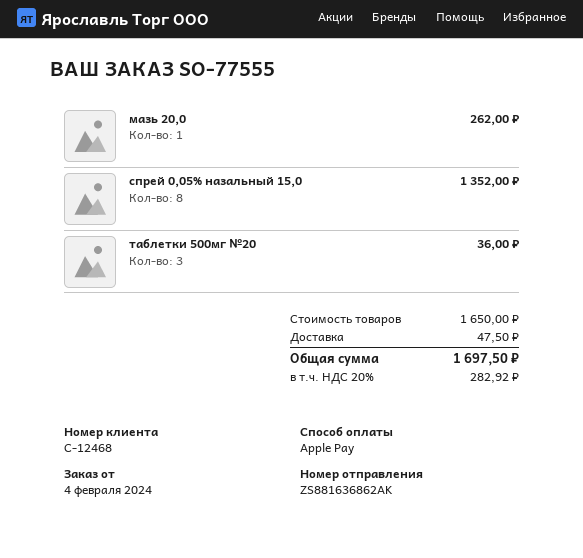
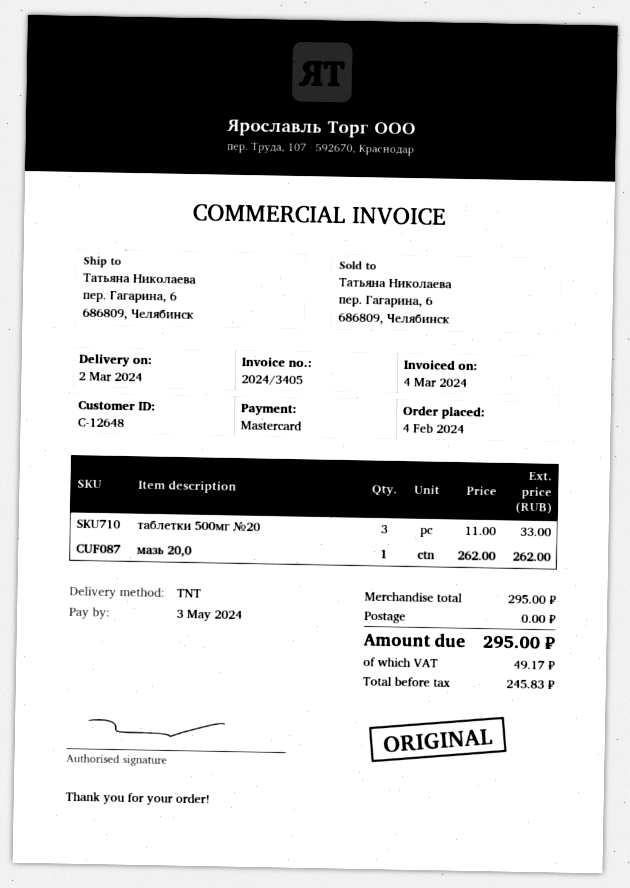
customer number: C-12468 -> C-12648
payment method: Apple Pay -> Mastercard
спрей 0,05% назальный 15,0: 8 for 1352.00 -> none
таблетки 500мг №20: 3 for 36.00 -> 3 for 33.00
subtotal: 1650.00 -> 295.00
shipping: 47.50 -> 0.00
tax: 282.92 -> 49.17
total: 1697.50 -> 295.00

